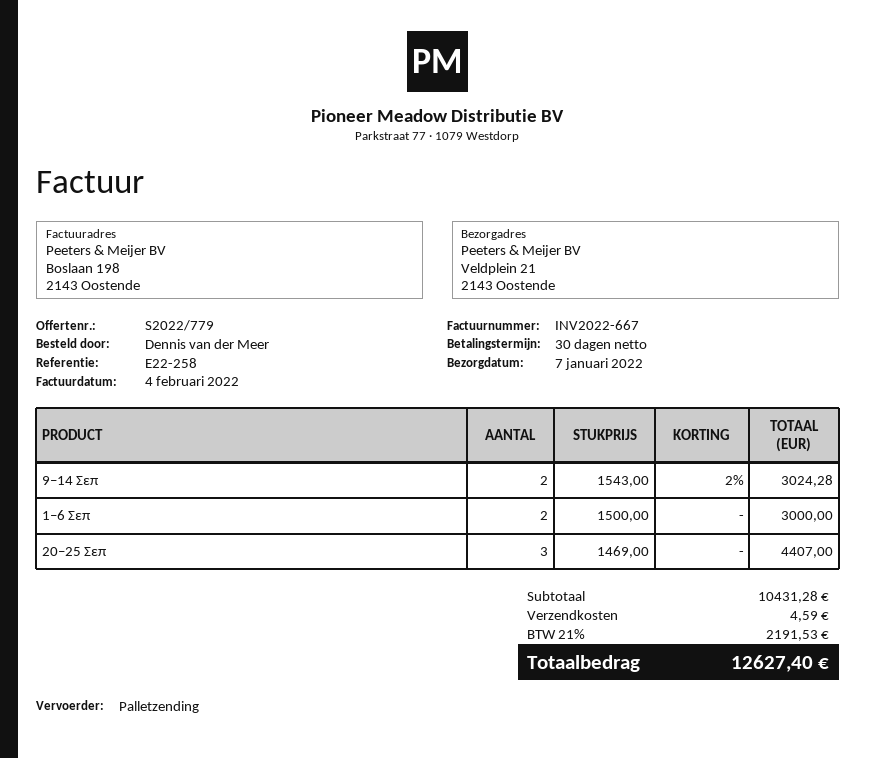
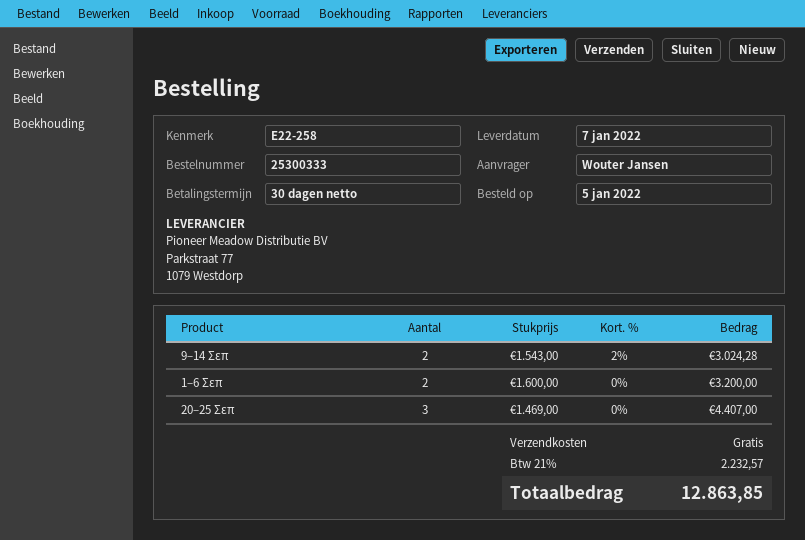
ordered by: Dennis van der Meer -> Wouter Jansen
1–6 Σεπ: 2 x 1500.00 = 3000.00 -> 2 x 1600.00 = 3200.00
shipping: 4.59 -> 0.00
tax: 21% = 2191.53 -> 21% = 2232.57
total: 12627.40 -> 12863.85

